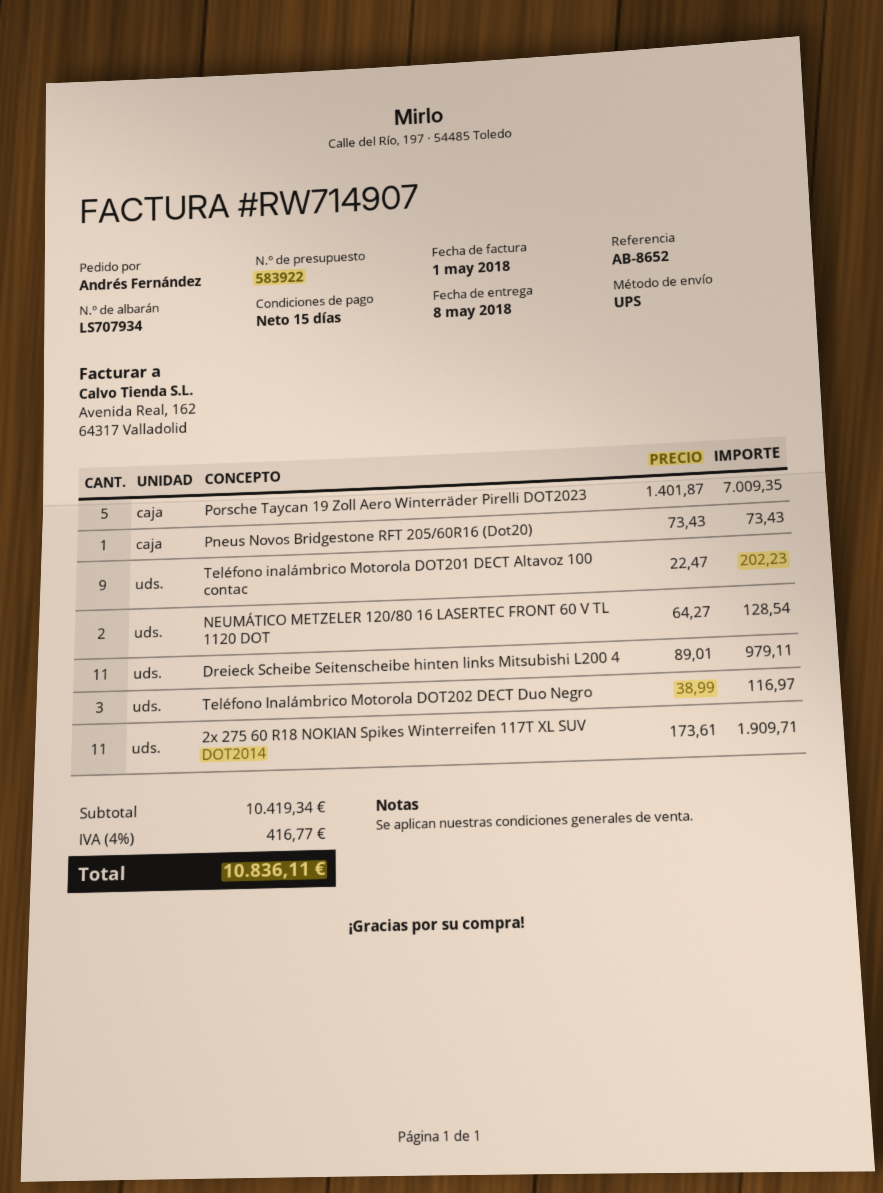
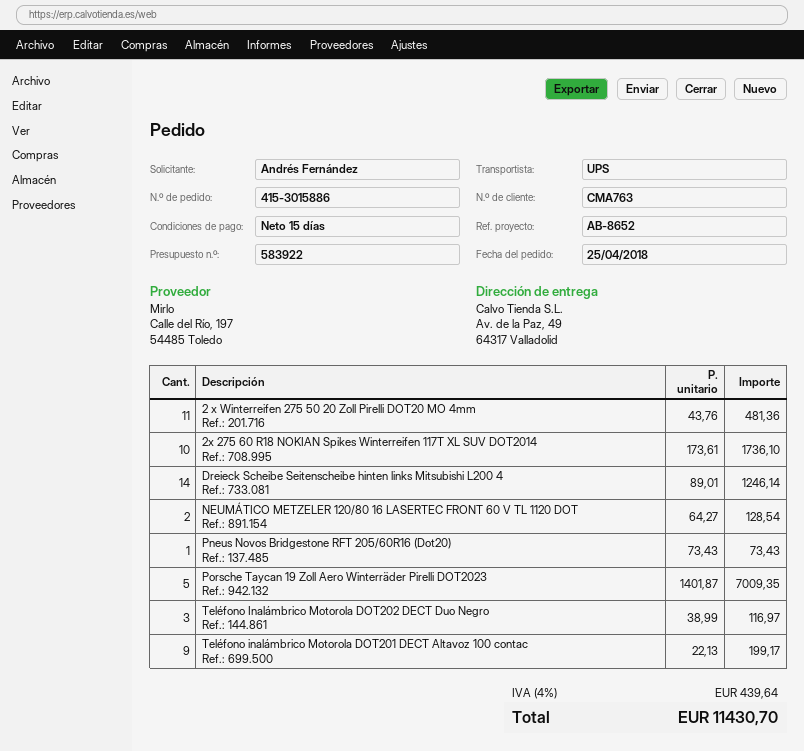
Teléfono inalámbrico Motorola DOT201 DECT Altavoz 100 contac: 9 x 22.47 = 202.23 -> 9 x 22.13 = 199.17
Dreieck Scheibe Seitenscheibe hinten links Mitsubishi L200 4: 11 x 89.01 = 979.11 -> 14 x 89.01 = 1246.14
2x 275 60 R18 NOKIAN Spikes Winterreifen 117T XL SUV DOT2014: 11 x 173.61 = 1909.71 -> 10 x 173.61 = 1736.10
2 x Winterreifen 275 50 20 Zoll Pirelli DOT20 MO 4mm: none -> 11 x 43.76 = 481.36
tax: 4% = 416.77 -> 4% = 439.64
total: 10836.11 -> 11430.70

